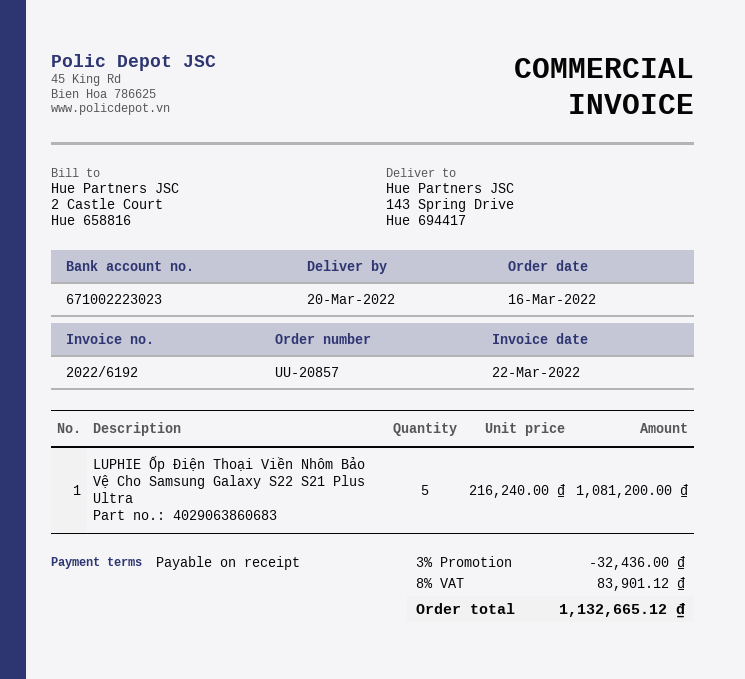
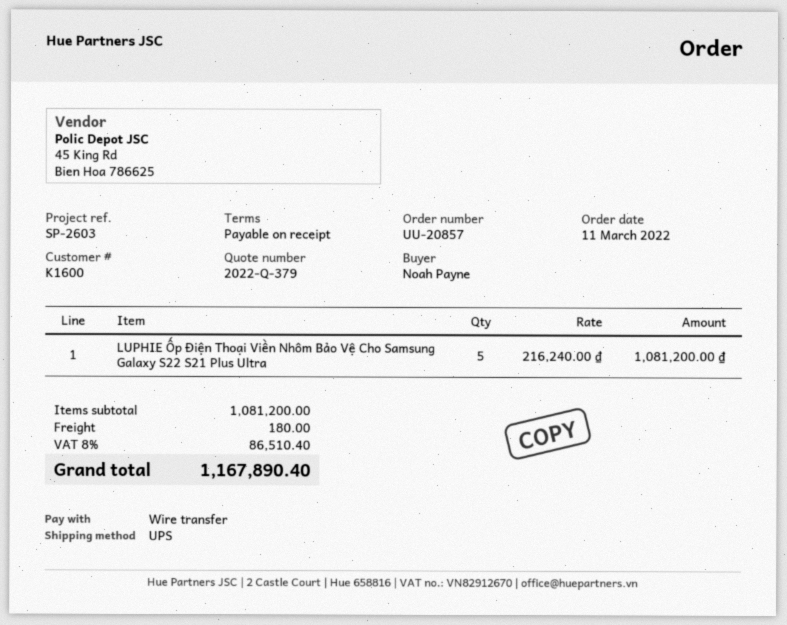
order date: 2022-03-16 -> 2022-03-11
discount: 3% = 32436.00 -> none
shipping: none -> 180.00
tax: 8% = 83901.12 -> 8% = 86510.40
total: 1132665.12 -> 1167890.40

